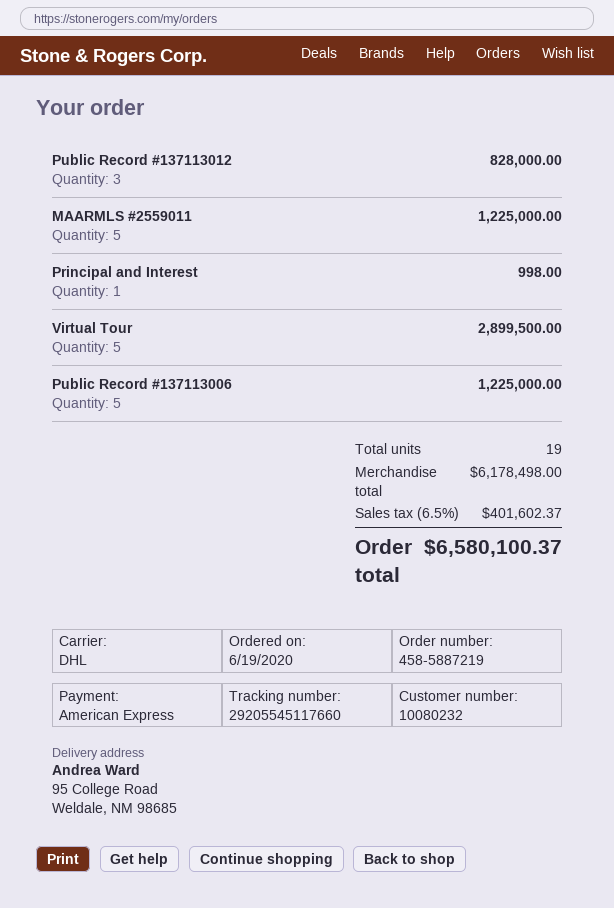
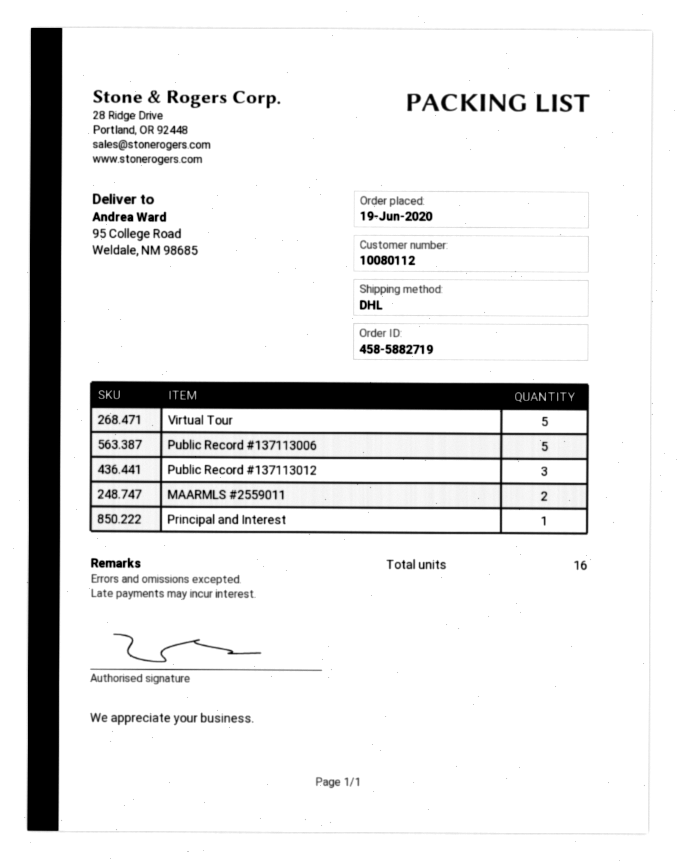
order number: 458-5887219 -> 458-5882719
customer number: 10080232 -> 10080112
MAARMLS #2559011: 5 -> 2
total quantity: 19 -> 16

